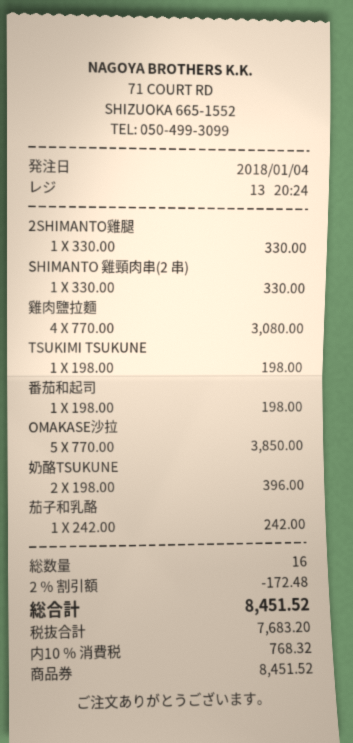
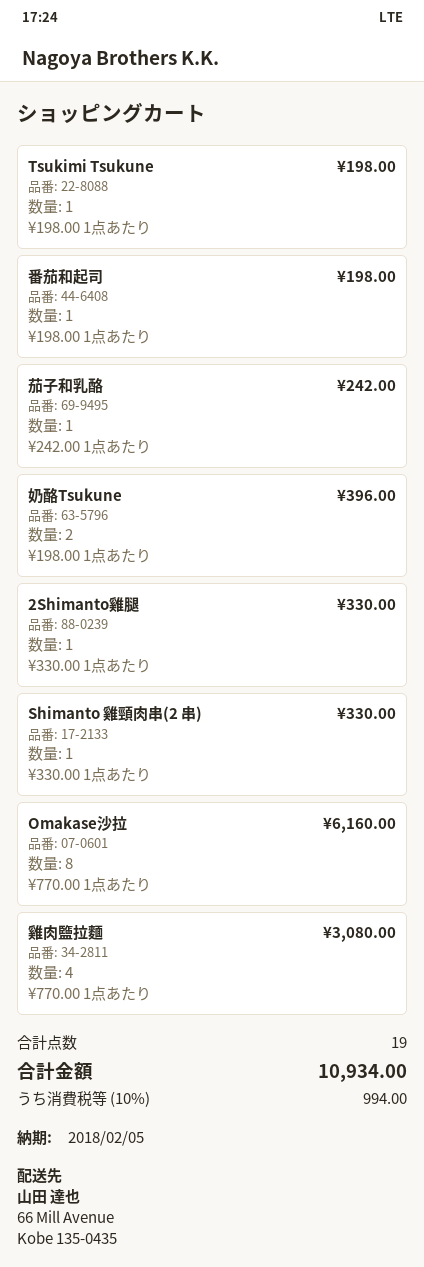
OMAKASE沙拉: 5 x 770.00 = 3850.00 -> 8 x 770.00 = 6160.00
total quantity: 16 -> 19
discount: 2% = 172.48 -> none
tax: 10% = 768.32 -> 10% = 994.00
total: 8451.52 -> 10934.00

